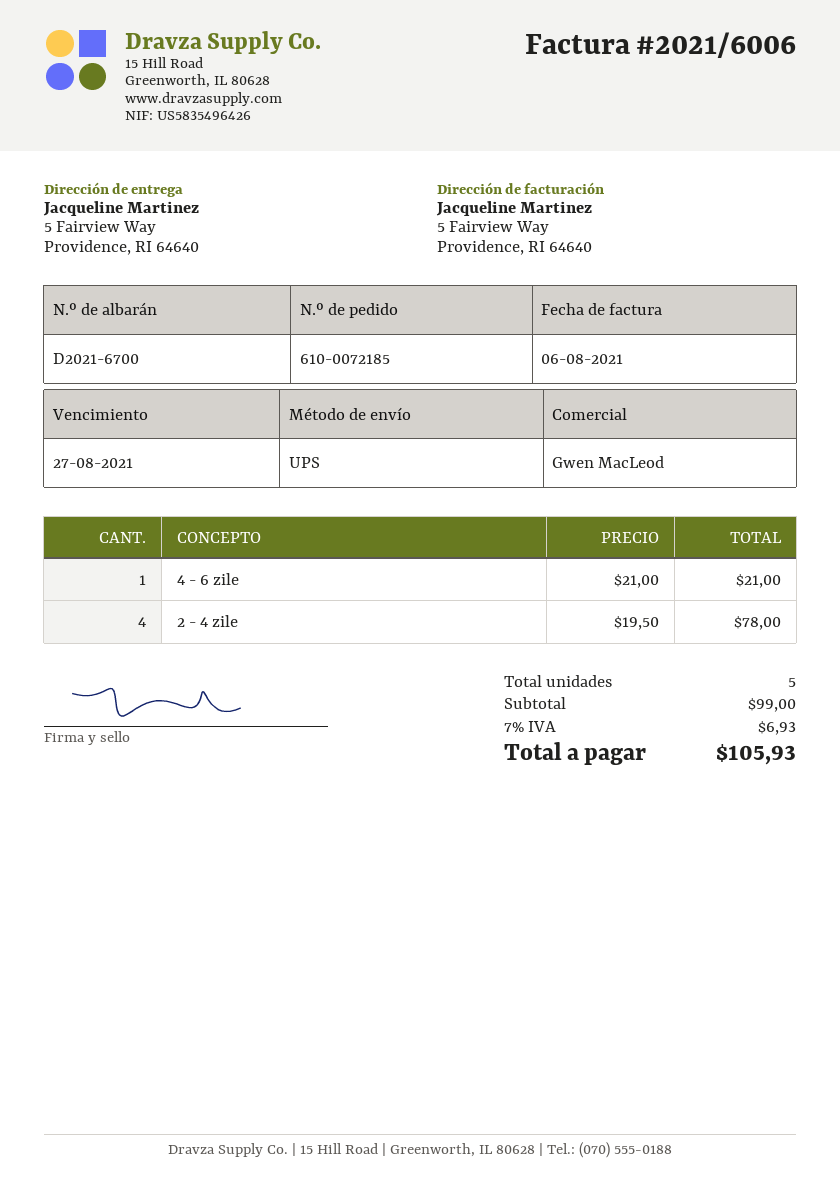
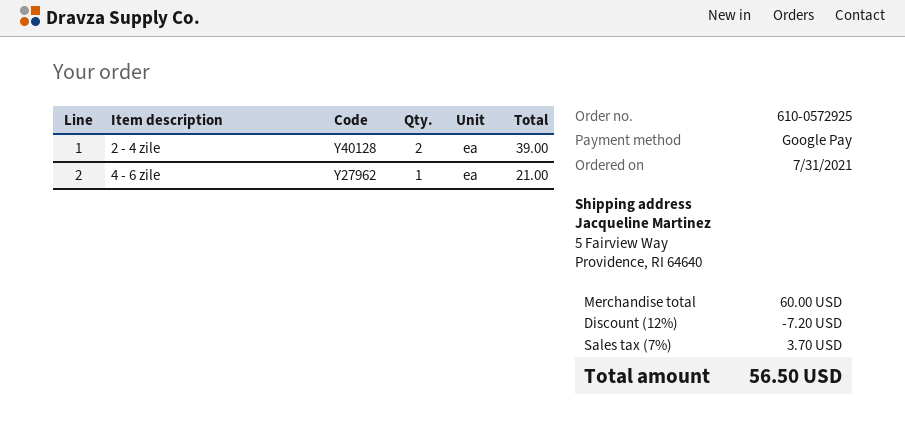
order number: 610-0072185 -> 610-0572925
2 - 4 zile: 4 for 78.00 -> 2 for 39.00
subtotal: 99.00 -> 60.00
discount: none -> 12% = 7.20
tax: 7% = 6.93 -> 7% = 3.70
total: 105.93 -> 56.50

